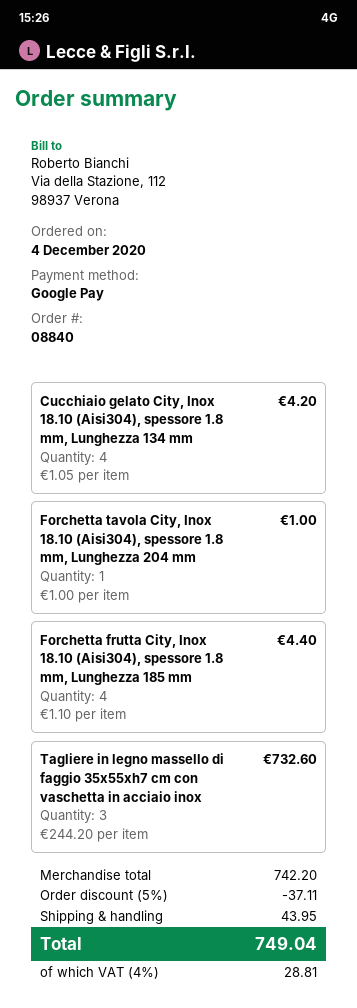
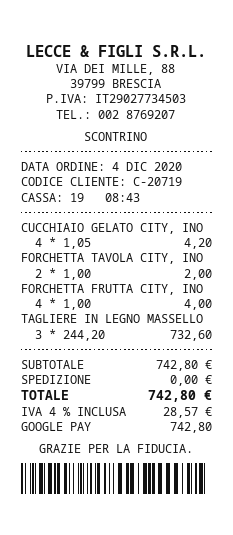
Forchetta tavola City, Inox 18.10 (Aisi304), spessore 1.8 mm, Lunghezza 204 mm: 1 x 1.00 = 1.00 -> 2 x 1.00 = 2.00
Forchetta frutta City, Inox 18.10 (Aisi304), spessore 1.8 mm, Lunghezza 185 mm: 4 x 1.10 = 4.40 -> 4 x 1.00 = 4.00
subtotal: 742.20 -> 742.80
discount: 5% = 37.11 -> none
shipping: 43.95 -> 0.00
tax: 4% = 28.81 -> 4% = 28.57
total: 749.04 -> 742.80

